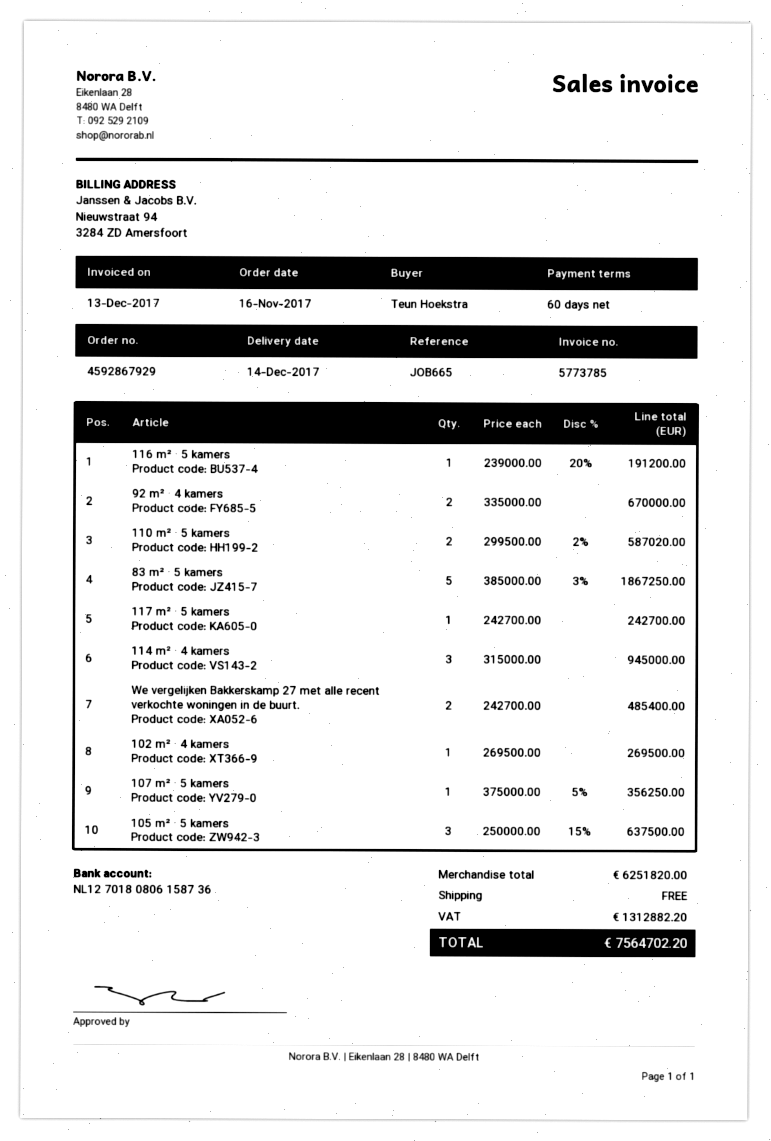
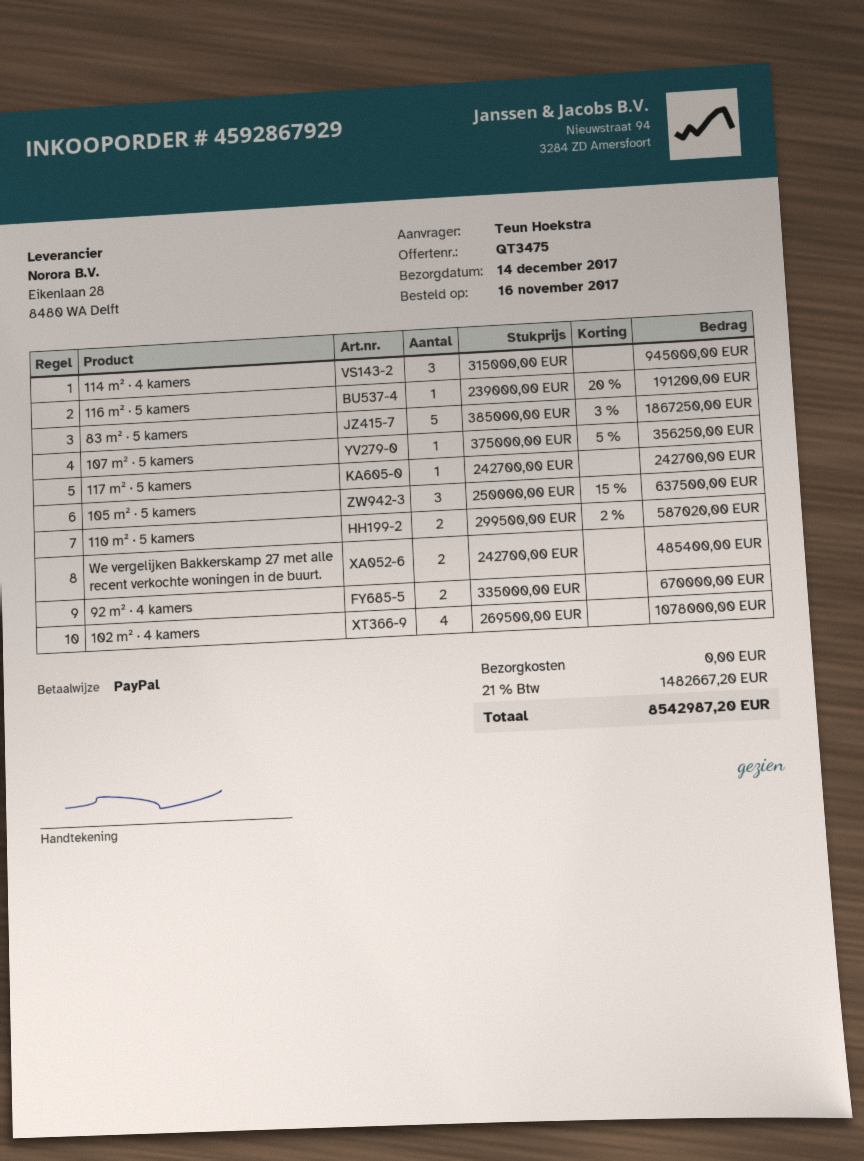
102 m² · 4 kamers: 1 x 269500.00 = 269500.00 -> 4 x 269500.00 = 1078000.00
tax: 1312882.20 -> 1482667.20
total: 7564702.20 -> 8542987.20

